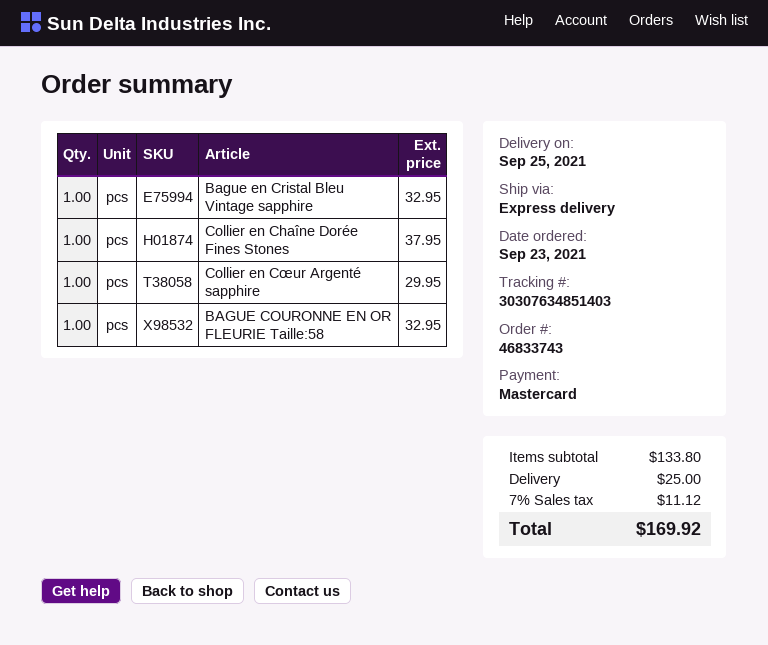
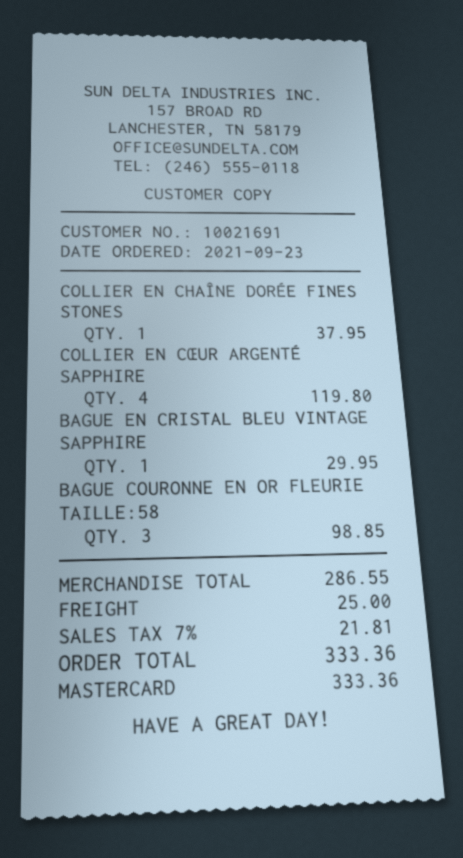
Bague en Cristal Bleu Vintage sapphire: 1 for 32.95 -> 1 for 29.95
Collier en Cœur Argenté sapphire: 1 for 29.95 -> 4 for 119.80
BAGUE COURONNE EN OR FLEURIE Taille:58: 1 for 32.95 -> 3 for 98.85
subtotal: 133.80 -> 286.55
tax: 7% = 11.12 -> 7% = 21.81
total: 169.92 -> 333.36

